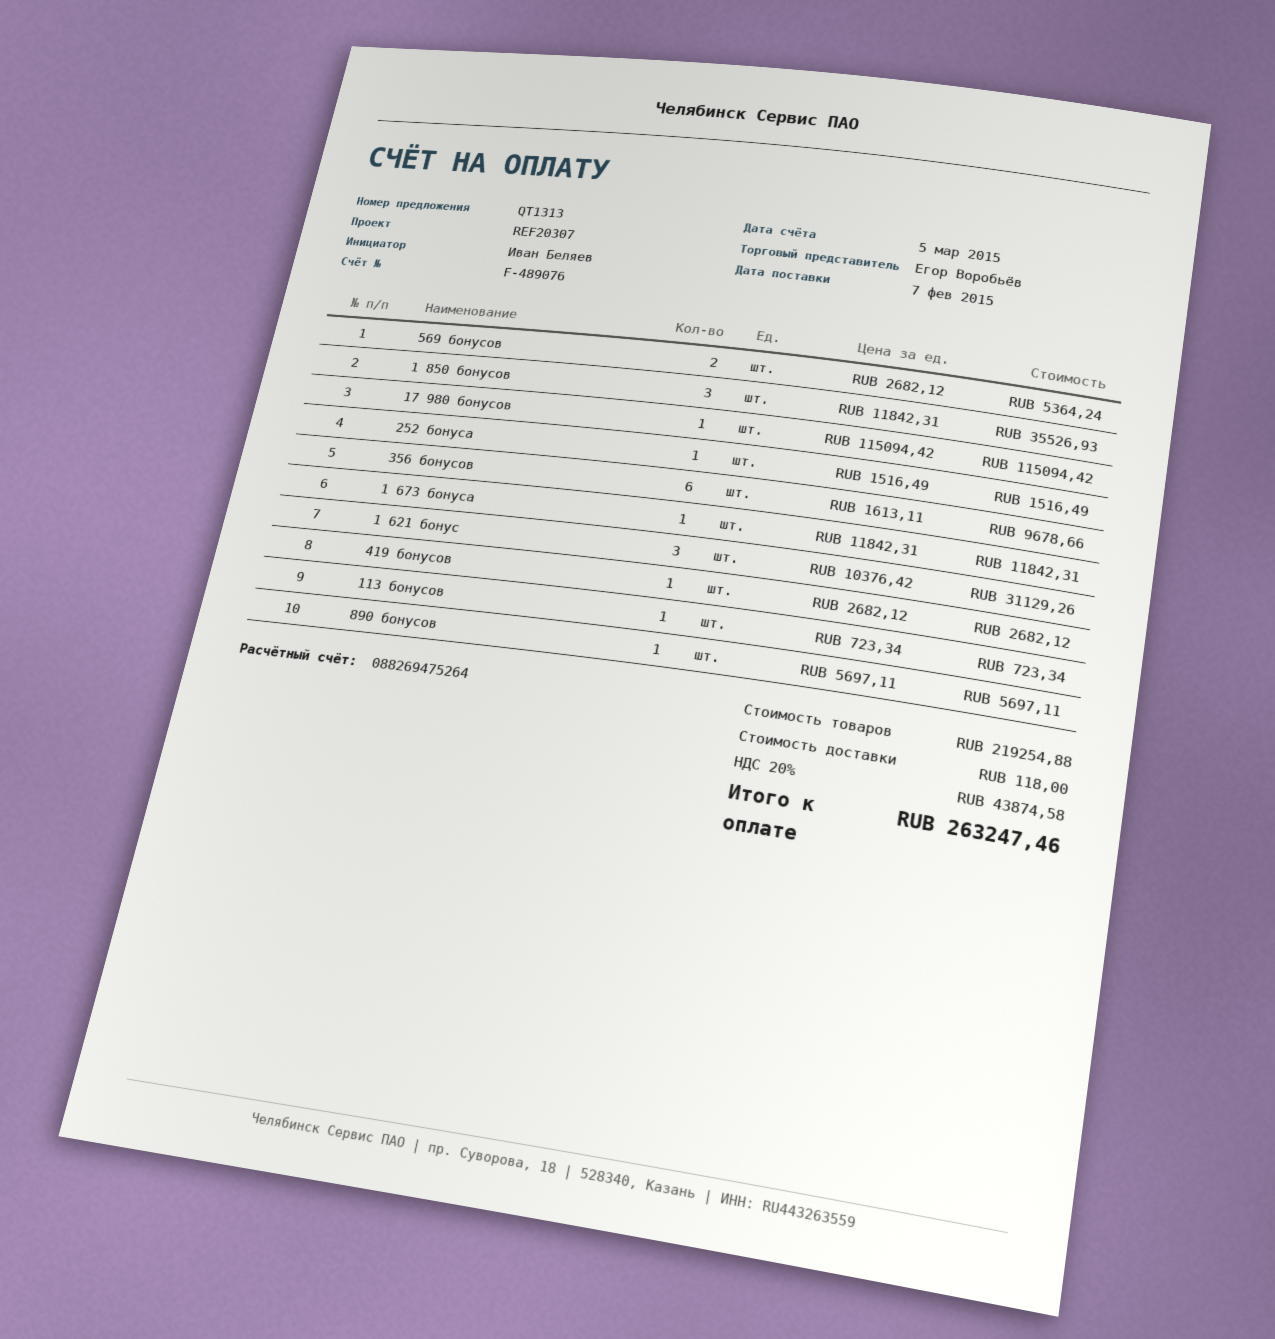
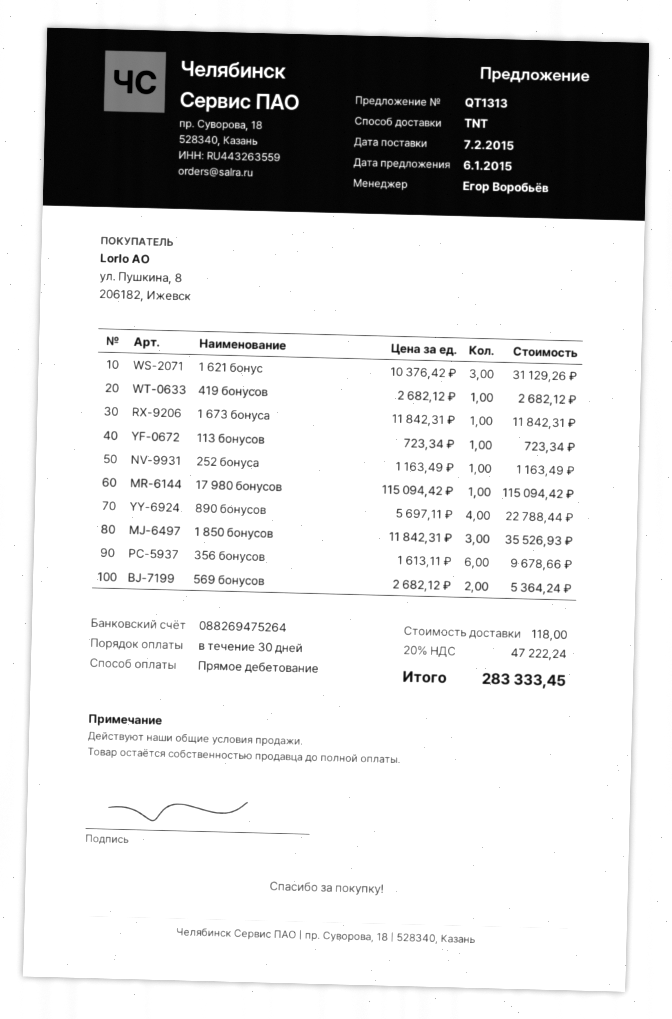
252 бонуса: 1 x 1516.49 = 1516.49 -> 1 x 1163.49 = 1163.49
890 бонусов: 1 x 5697.11 = 5697.11 -> 4 x 5697.11 = 22788.44
tax: 20% = 43874.58 -> 20% = 47222.24
total: 263247.46 -> 283333.45

